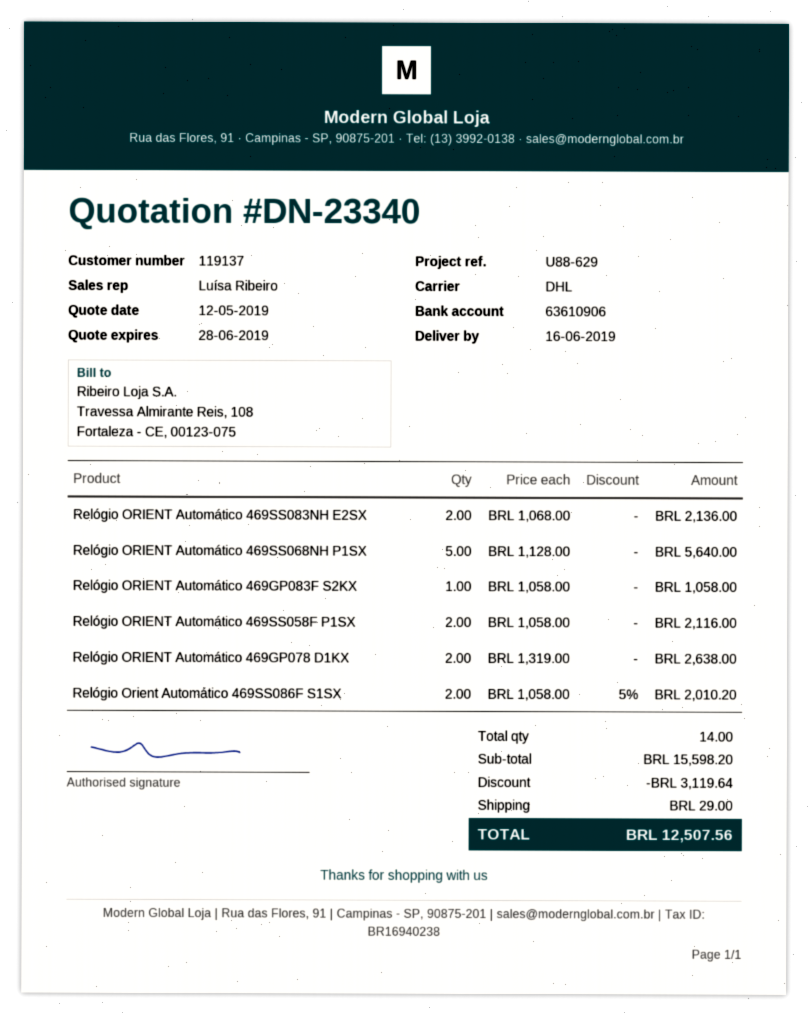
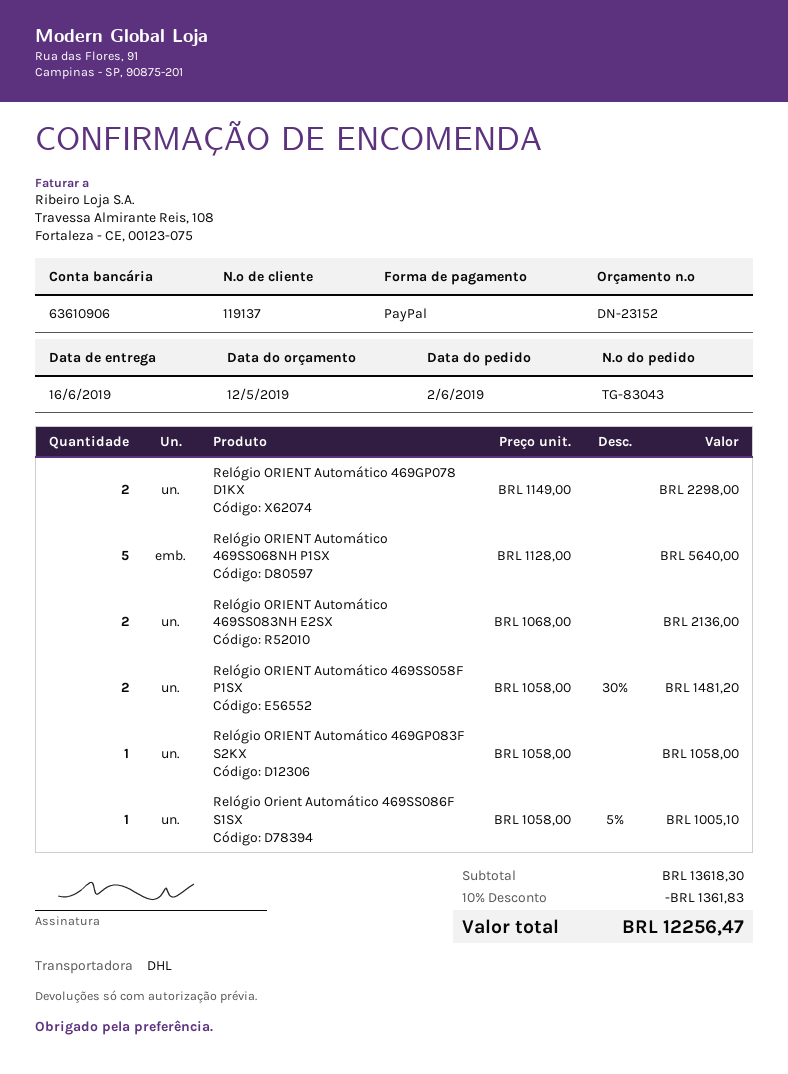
quote number: DN-23340 -> DN-23152
Relógio ORIENT Automático 469SS058F P1SX: 2 x 1058.00 = 2116.00 -> 2 x 1058.00 - 30% = 1481.20
Relógio ORIENT Automático 469GP078 D1KX: 2 x 1319.00 = 2638.00 -> 2 x 1149.00 = 2298.00
Relógio Orient Automático 469SS086F S1SX: 2 x 1058.00 - 5% = 2010.20 -> 1 x 1058.00 - 5% = 1005.10
subtotal: 15598.20 -> 13618.30
discount: 3119.64 -> 1361.83
shipping: 29.00 -> none
total: 12507.56 -> 12256.47

